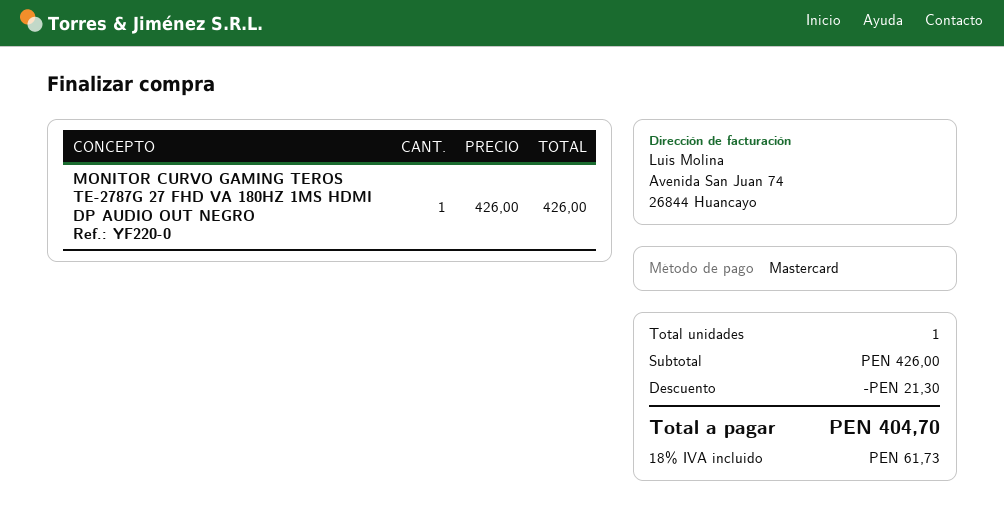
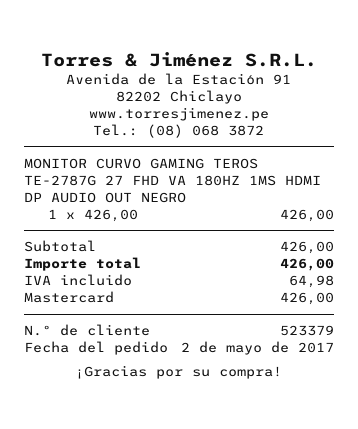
discount: 21.30 -> none
tax: 61.73 -> 64.98
total: 404.70 -> 426.00

